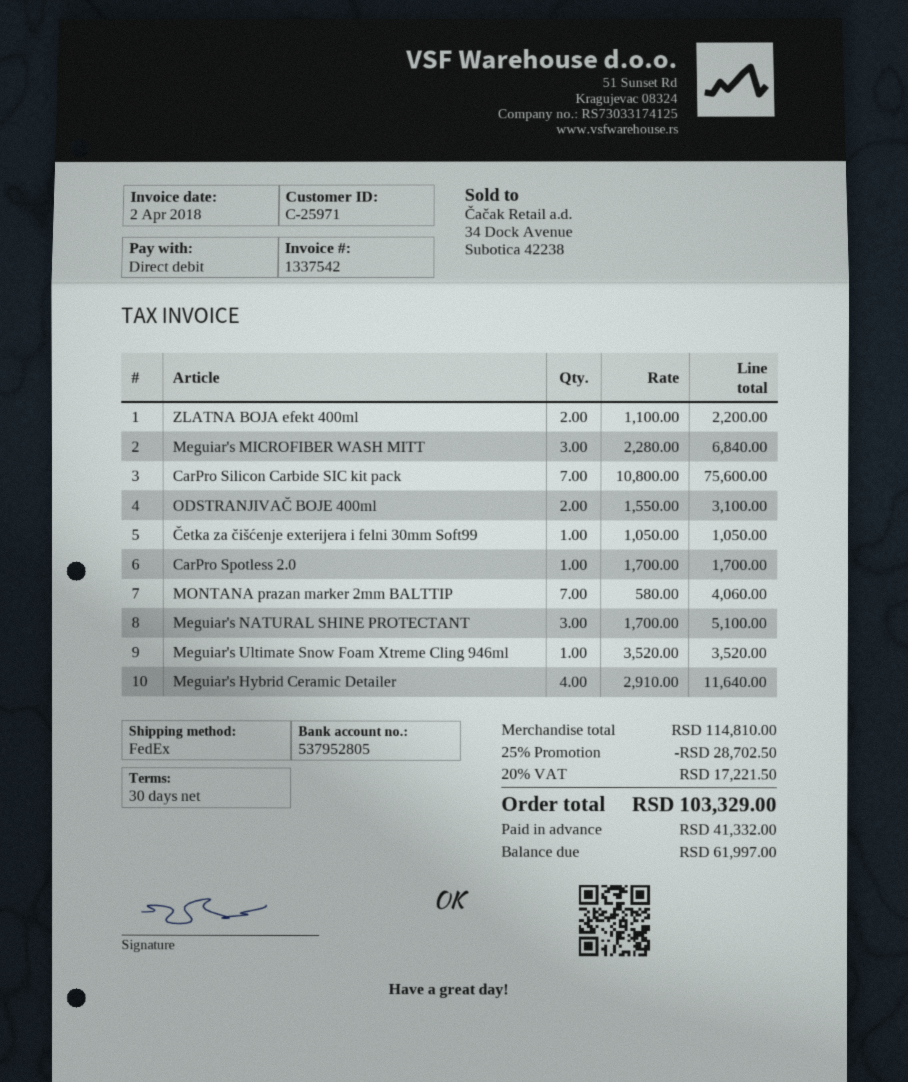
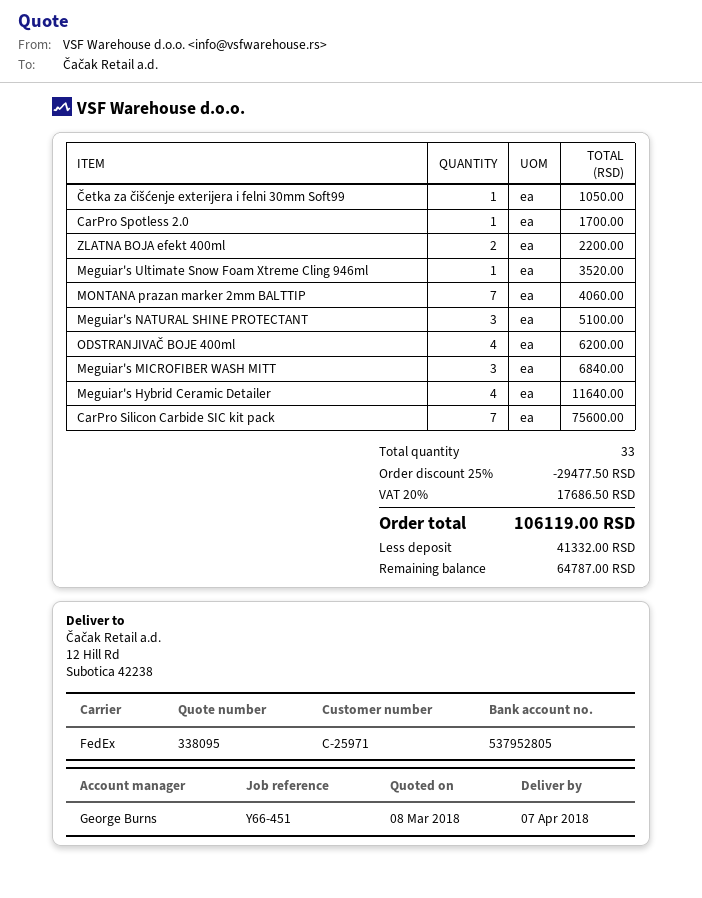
ODSTRANJIVAČ BOJE 400ml: 2 for 3100.00 -> 4 for 6200.00
discount: 25% = 28702.50 -> 25% = 29477.50
tax: 20% = 17221.50 -> 20% = 17686.50
total: 103329.00 -> 106119.00
balance: 61997.00 -> 64787.00

